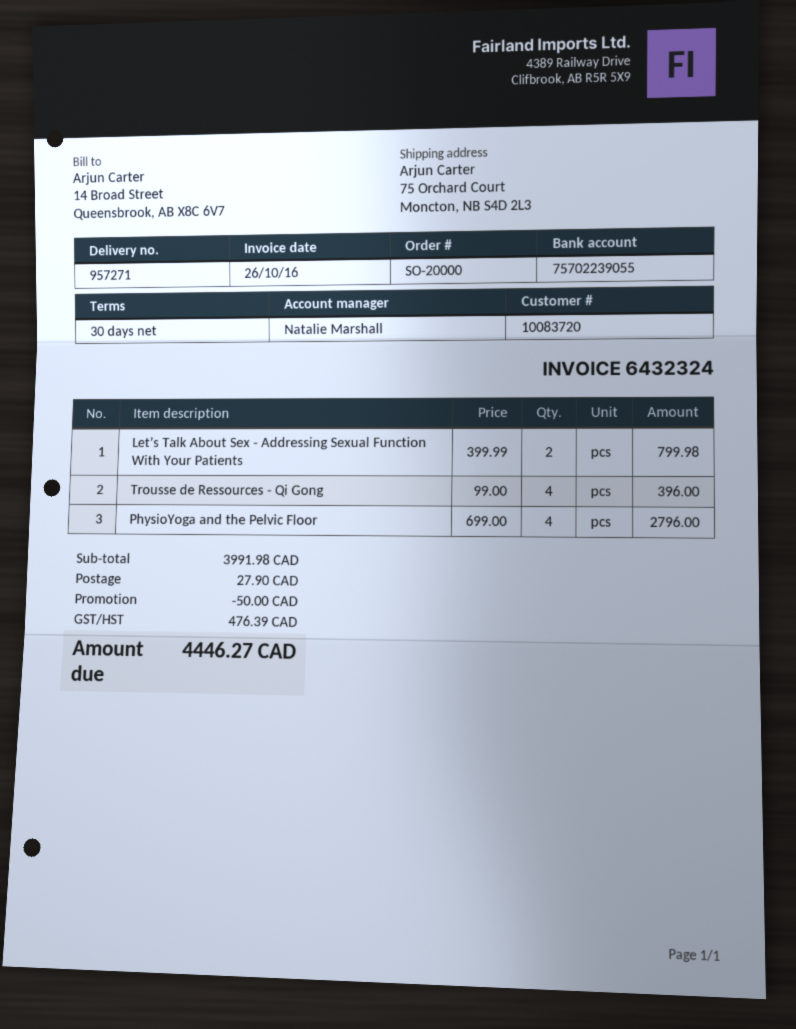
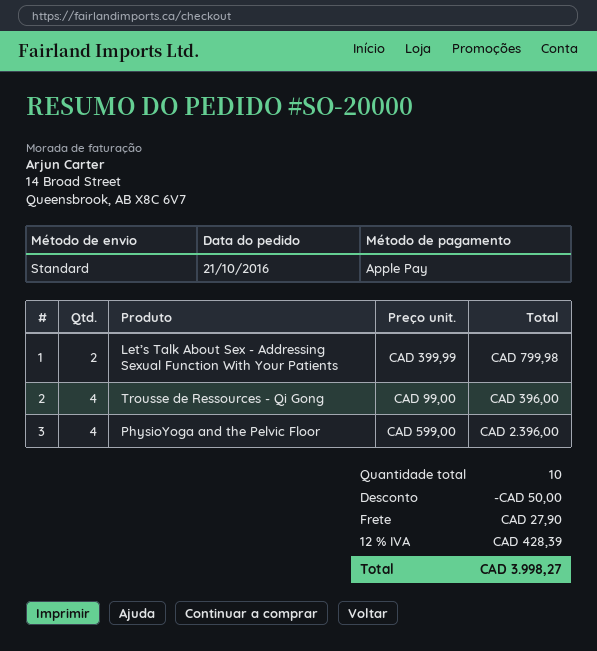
PhysioYoga and the Pelvic Floor: 4 x 699.00 = 2796.00 -> 4 x 599.00 = 2396.00
tax: 476.39 -> 428.39
total: 4446.27 -> 3998.27

